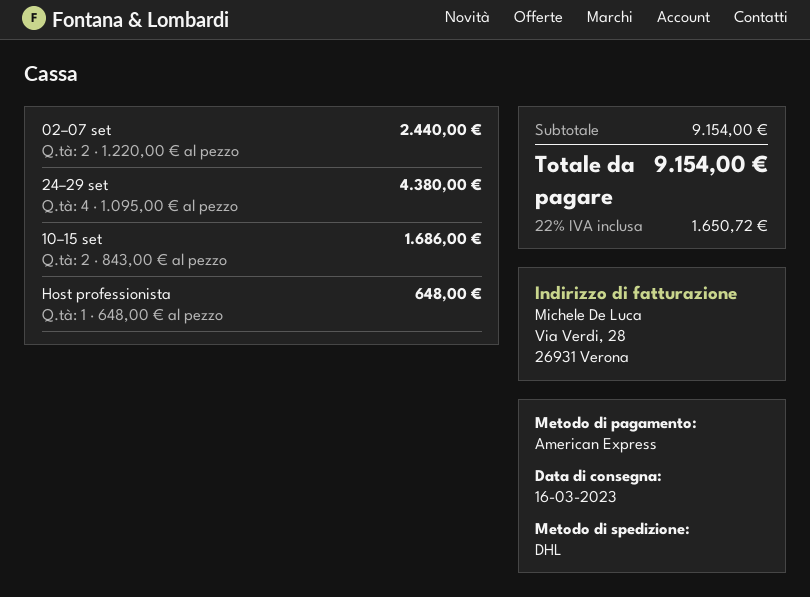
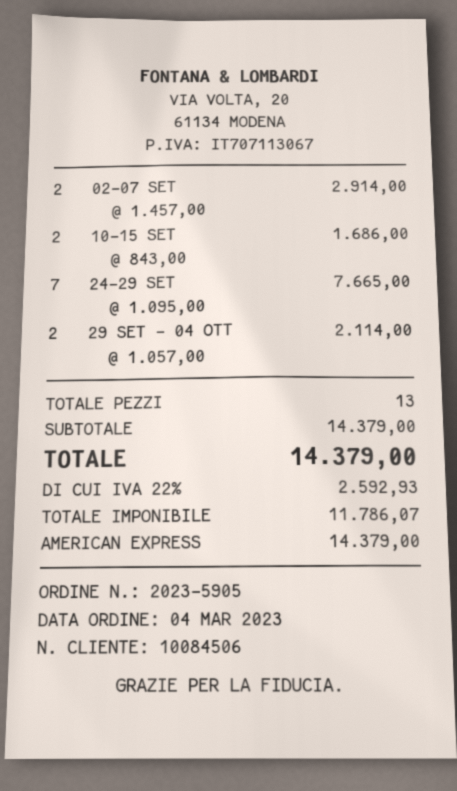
02–07 set: 2 x 1220.00 = 2440.00 -> 2 x 1457.00 = 2914.00
24–29 set: 4 x 1095.00 = 4380.00 -> 7 x 1095.00 = 7665.00
Host professionista: 1 x 648.00 = 648.00 -> none
29 SET – 04 OTT: none -> 2 x 1057.00 = 2114.00
subtotal: 9154.00 -> 14379.00
tax: 22% = 1650.72 -> 22% = 2592.93
total: 9154.00 -> 14379.00

